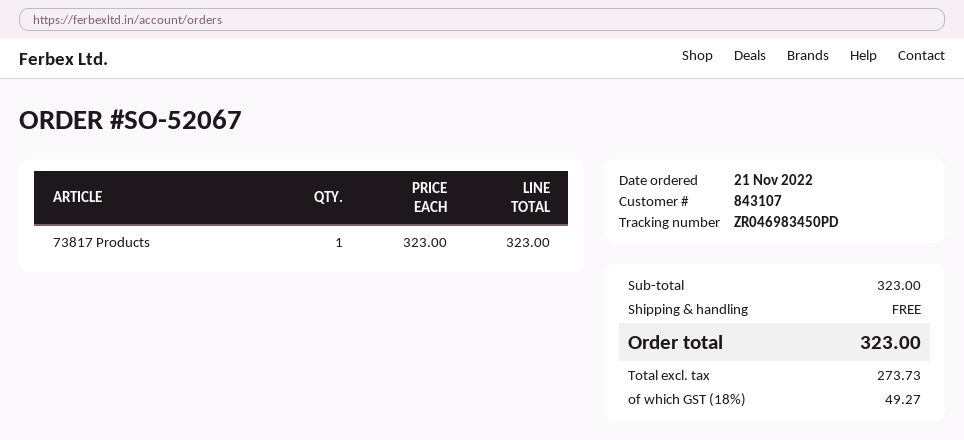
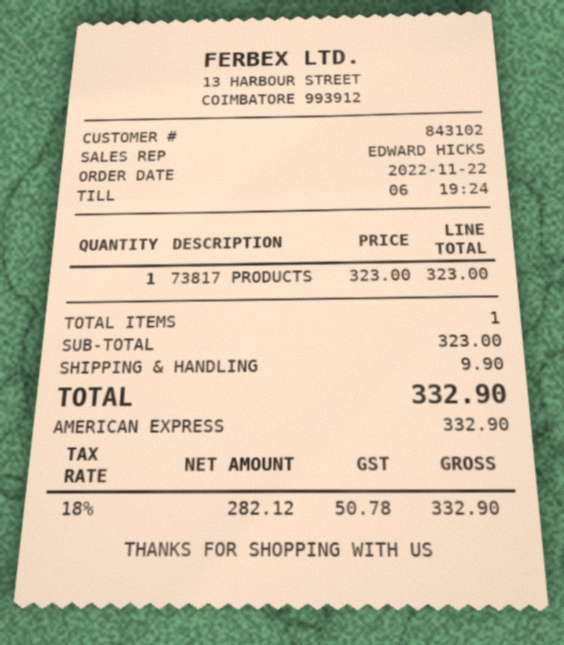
order date: 2022-11-21 -> 2022-11-22
customer number: 843107 -> 843102
shipping: 0.00 -> 9.90
net: 273.73 -> 282.12
tax: 18% = 49.27 -> 18% = 50.78
total: 323.00 -> 332.90

